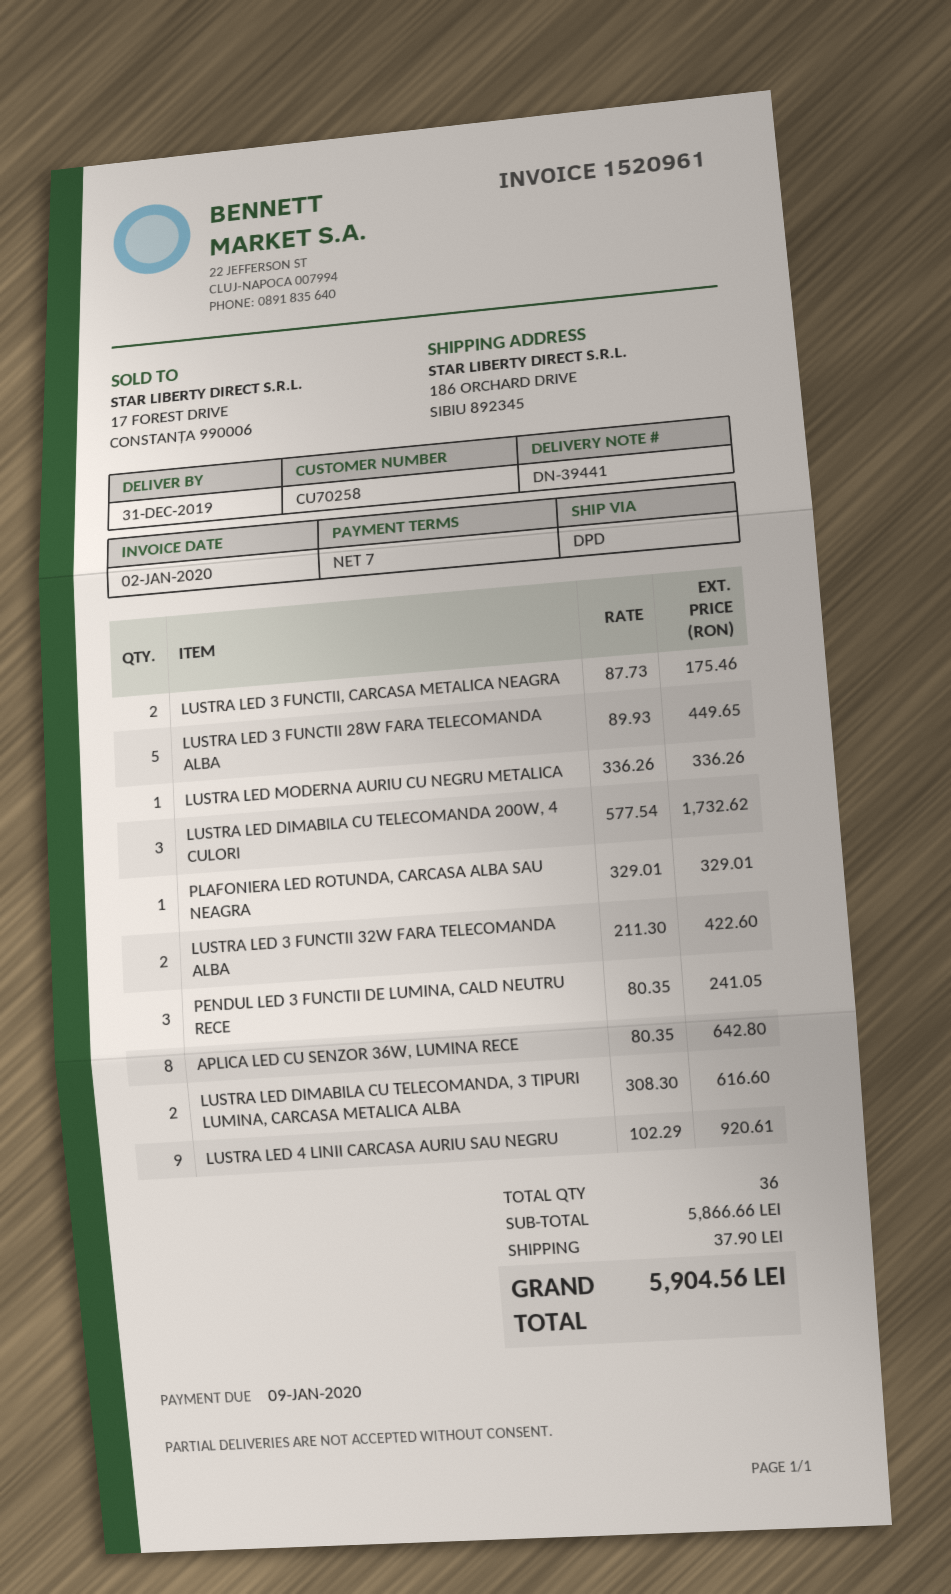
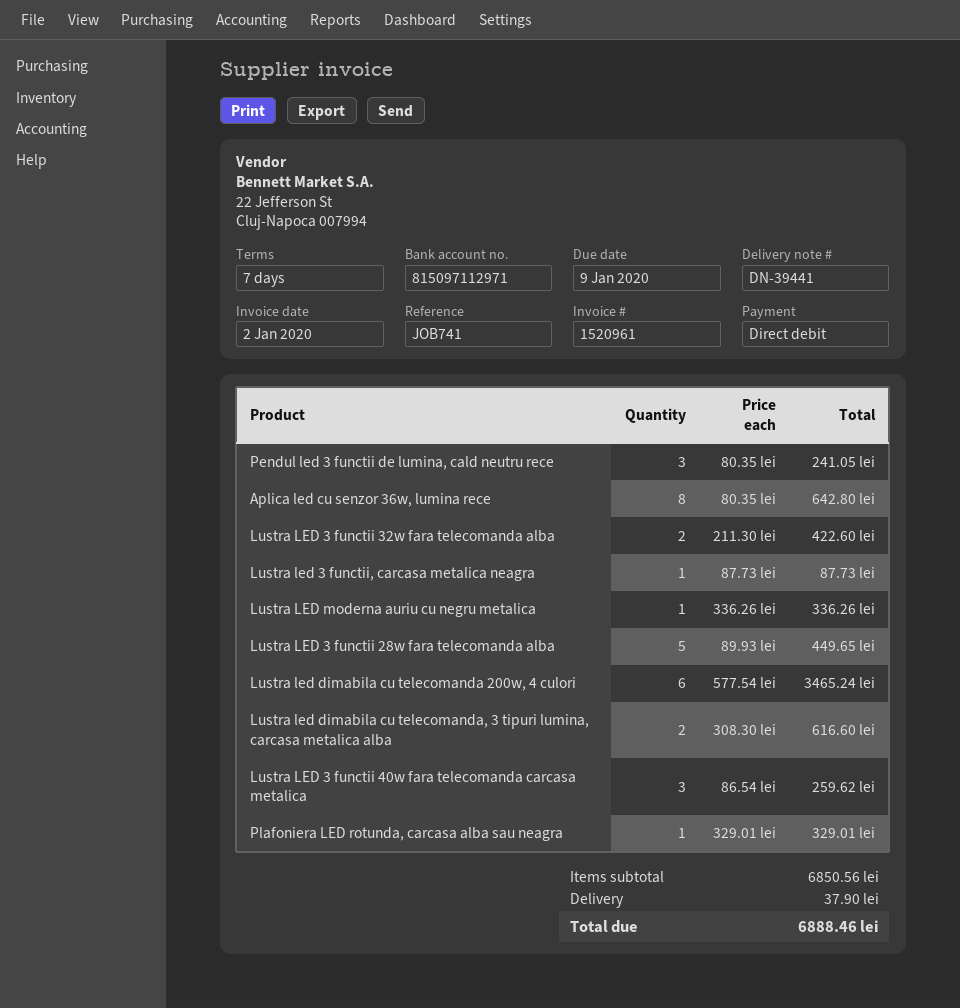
LUSTRA LED 3 FUNCTII, CARCASA METALICA NEAGRA: 2 x 87.73 = 175.46 -> 1 x 87.73 = 87.73
LUSTRA LED DIMABILA CU TELECOMANDA 200W, 4 CULORI: 3 x 577.54 = 1732.62 -> 6 x 577.54 = 3465.24
LUSTRA LED 4 LINII CARCASA AURIU SAU NEGRU: 9 x 102.29 = 920.61 -> none
Lustra LED 3 functii 40w fara telecomanda carcasa metalica: none -> 3 x 86.54 = 259.62
subtotal: 5866.66 -> 6850.56
total: 5904.56 -> 6888.46

